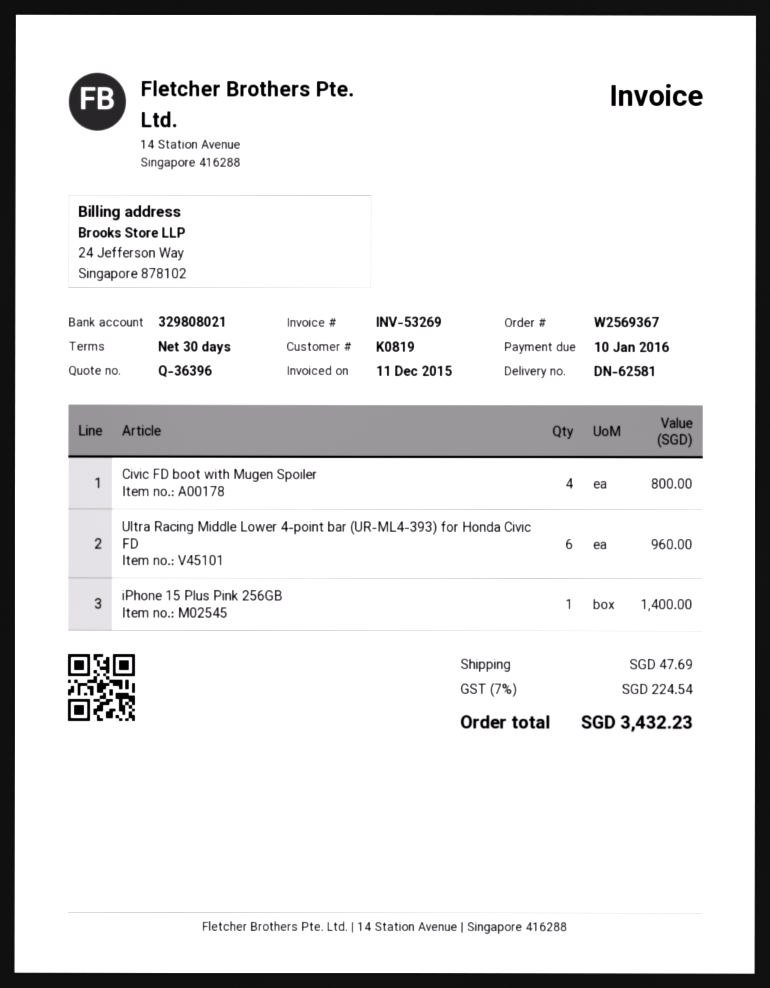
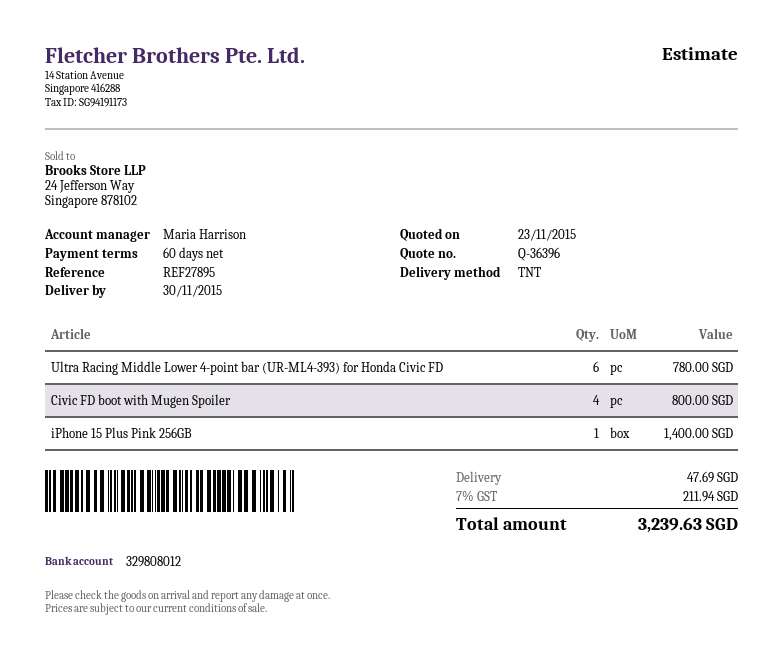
payment terms: 30 days -> 60 days
bank account: 329808021 -> 329808012
Ultra Racing Middle Lower 4-point bar (UR-ML4-393) for Honda Civic FD: 6 for 960.00 -> 6 for 780.00
tax: 7% = 224.54 -> 7% = 211.94
total: 3432.23 -> 3239.63

